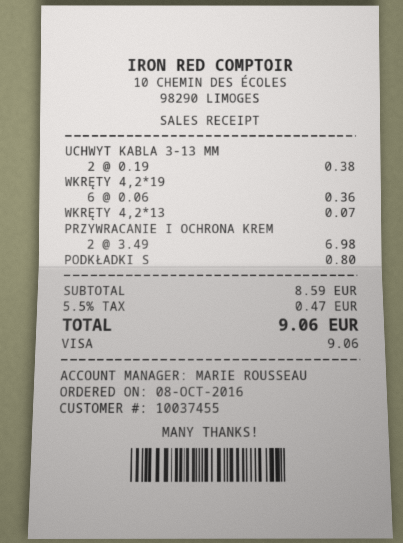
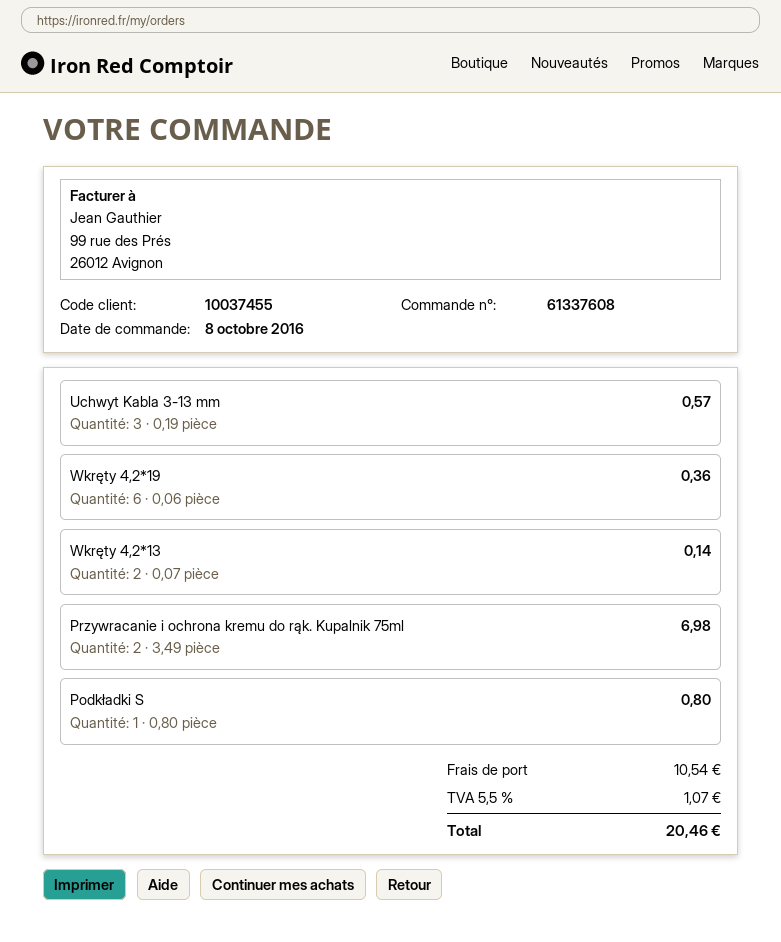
UCHWYT KABLA 3-13 MM: 2 x 0.19 = 0.38 -> 3 x 0.19 = 0.57
WKRĘTY 4,2*13: 1 x 0.07 = 0.07 -> 2 x 0.07 = 0.14
shipping: none -> 10.54
tax: 5.5% = 0.47 -> 5.5% = 1.07
total: 9.06 -> 20.46

